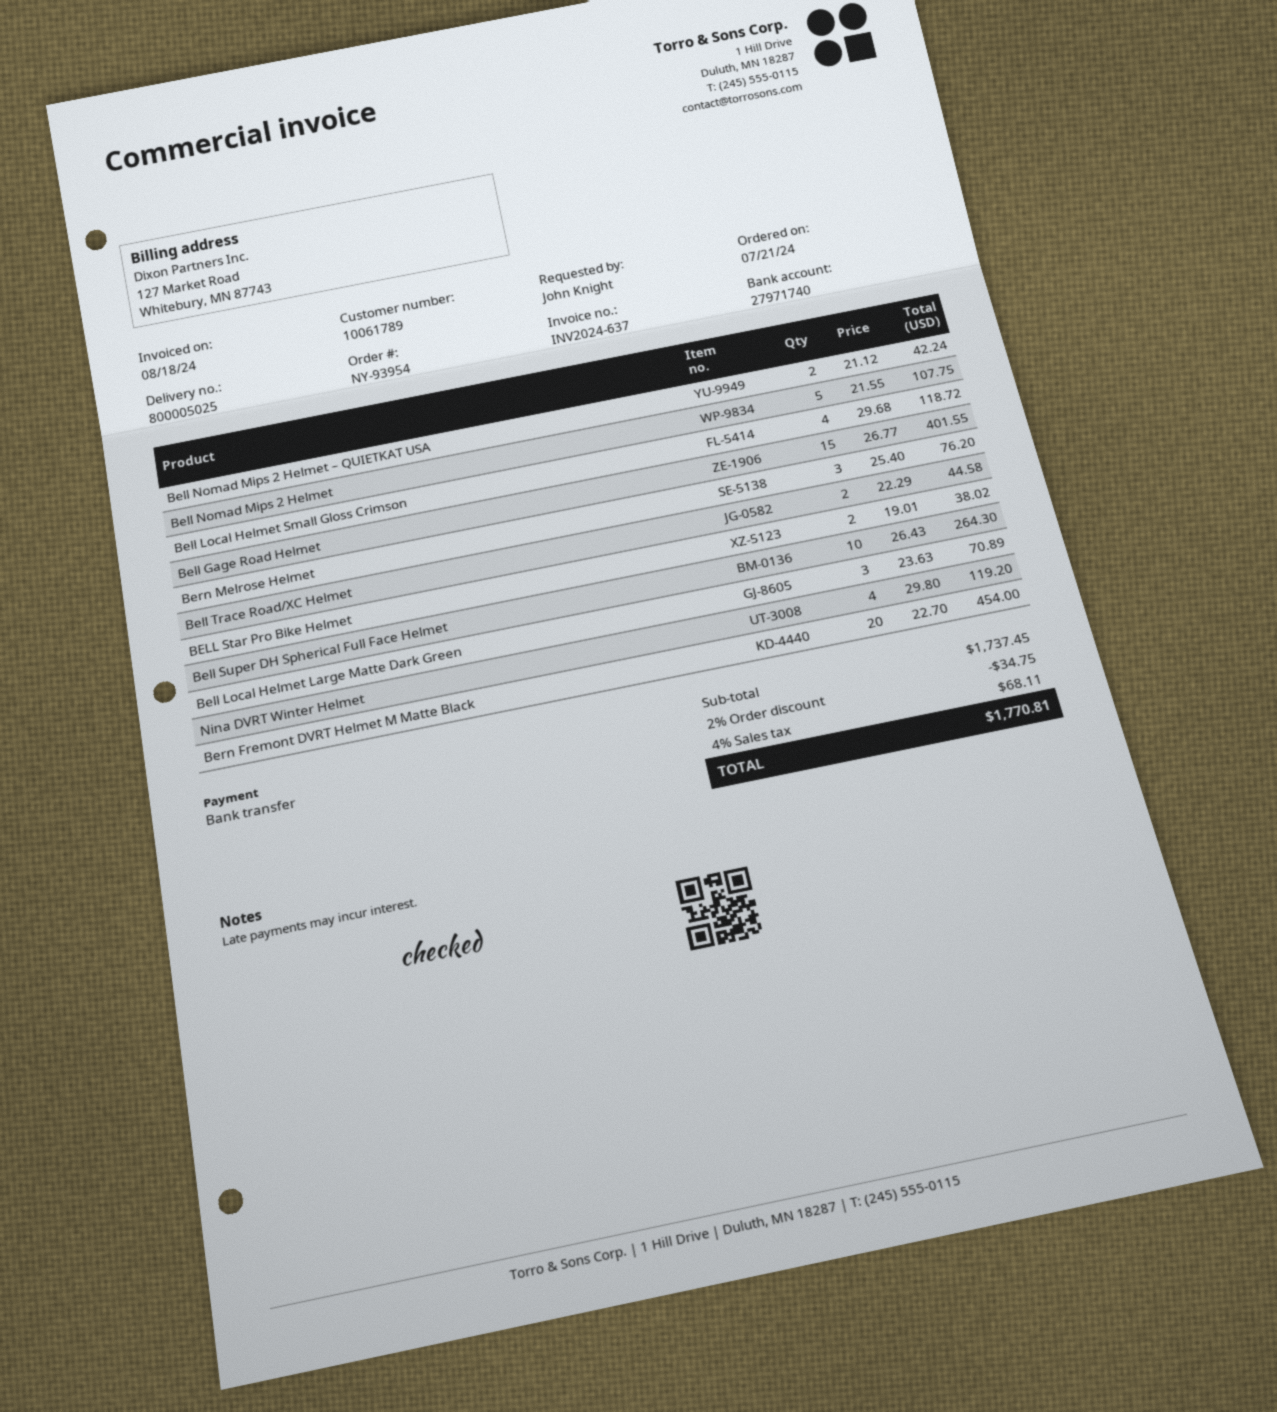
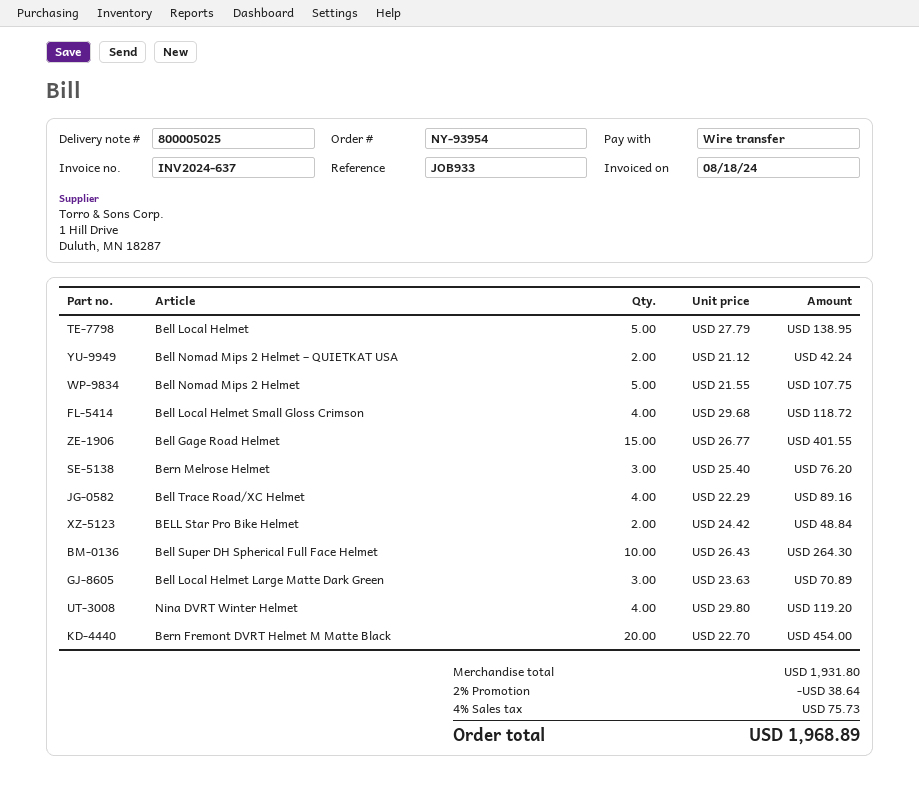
Bell Trace Road/XC Helmet: 2 x 22.29 = 44.58 -> 4 x 22.29 = 89.16
BELL Star Pro Bike Helmet: 2 x 19.01 = 38.02 -> 2 x 24.42 = 48.84
Bell Local Helmet: none -> 5 x 27.79 = 138.95
subtotal: 1737.45 -> 1931.80
discount: 2% = 34.75 -> 2% = 38.64
tax: 4% = 68.11 -> 4% = 75.73
total: 1770.81 -> 1968.89

